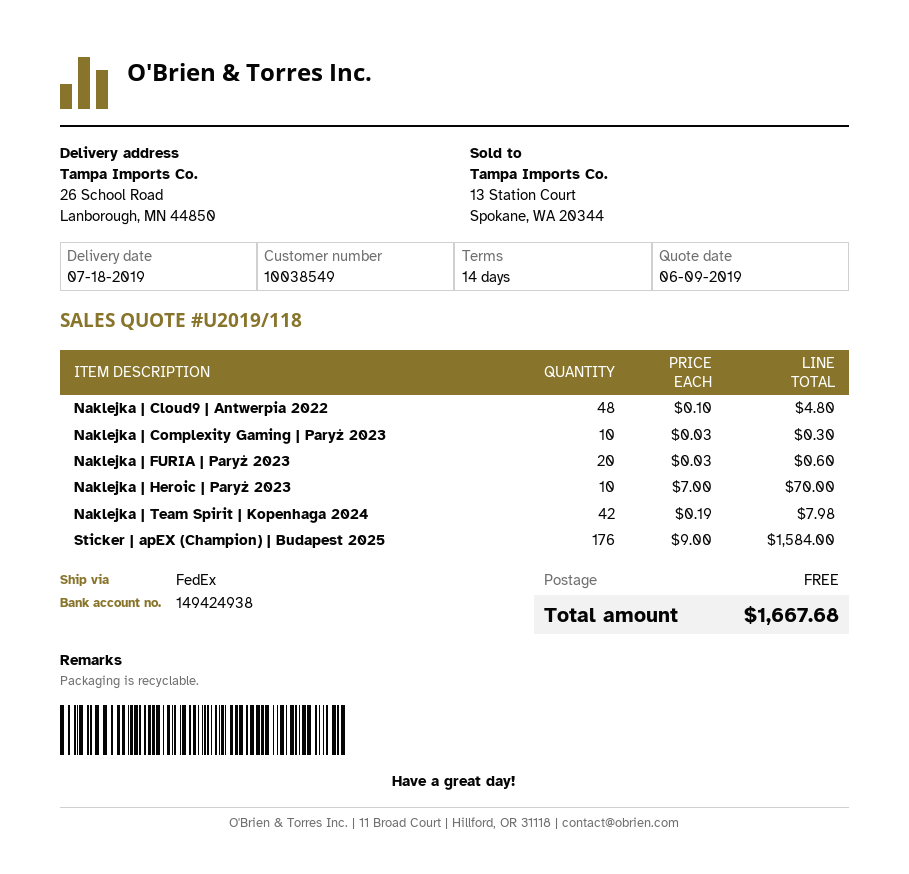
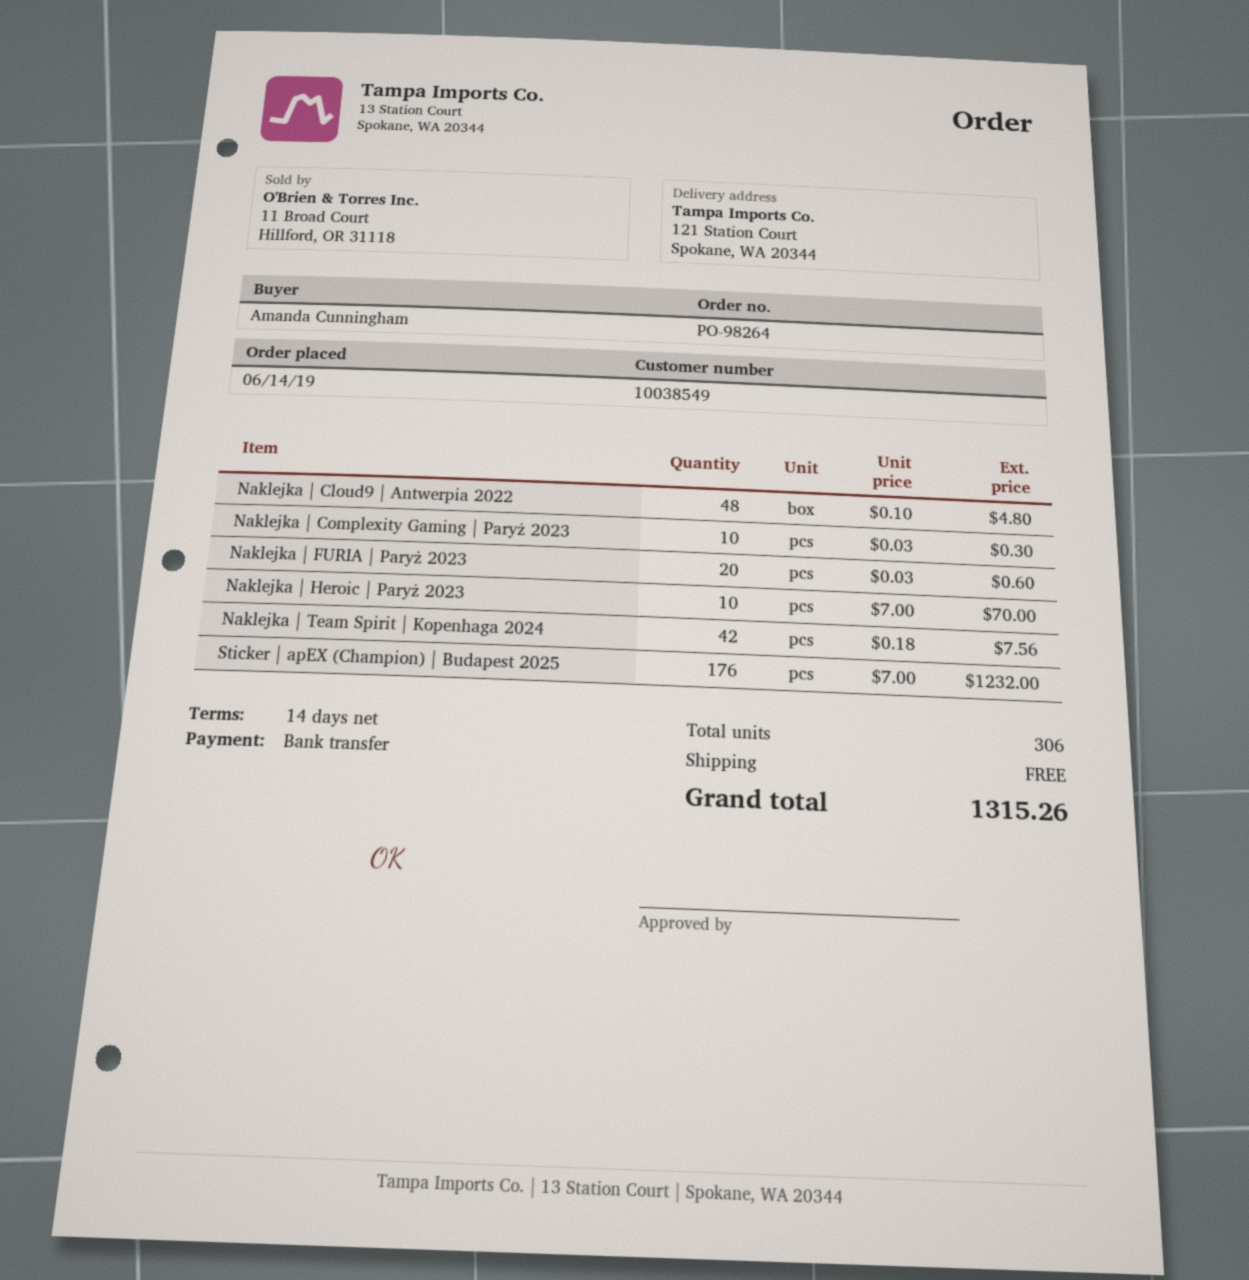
ship to: 26 School Road, Lanborough, MN 44850 -> 121 Station Court, Spokane, WA 20344
Naklejka | Team Spirit | Kopenhaga 2024: 42 x 0.19 = 7.98 -> 42 x 0.18 = 7.56
Sticker | apEX (Champion) | Budapest 2025: 176 x 9.00 = 1584.00 -> 176 x 7.00 = 1232.00
total: 1667.68 -> 1315.26

